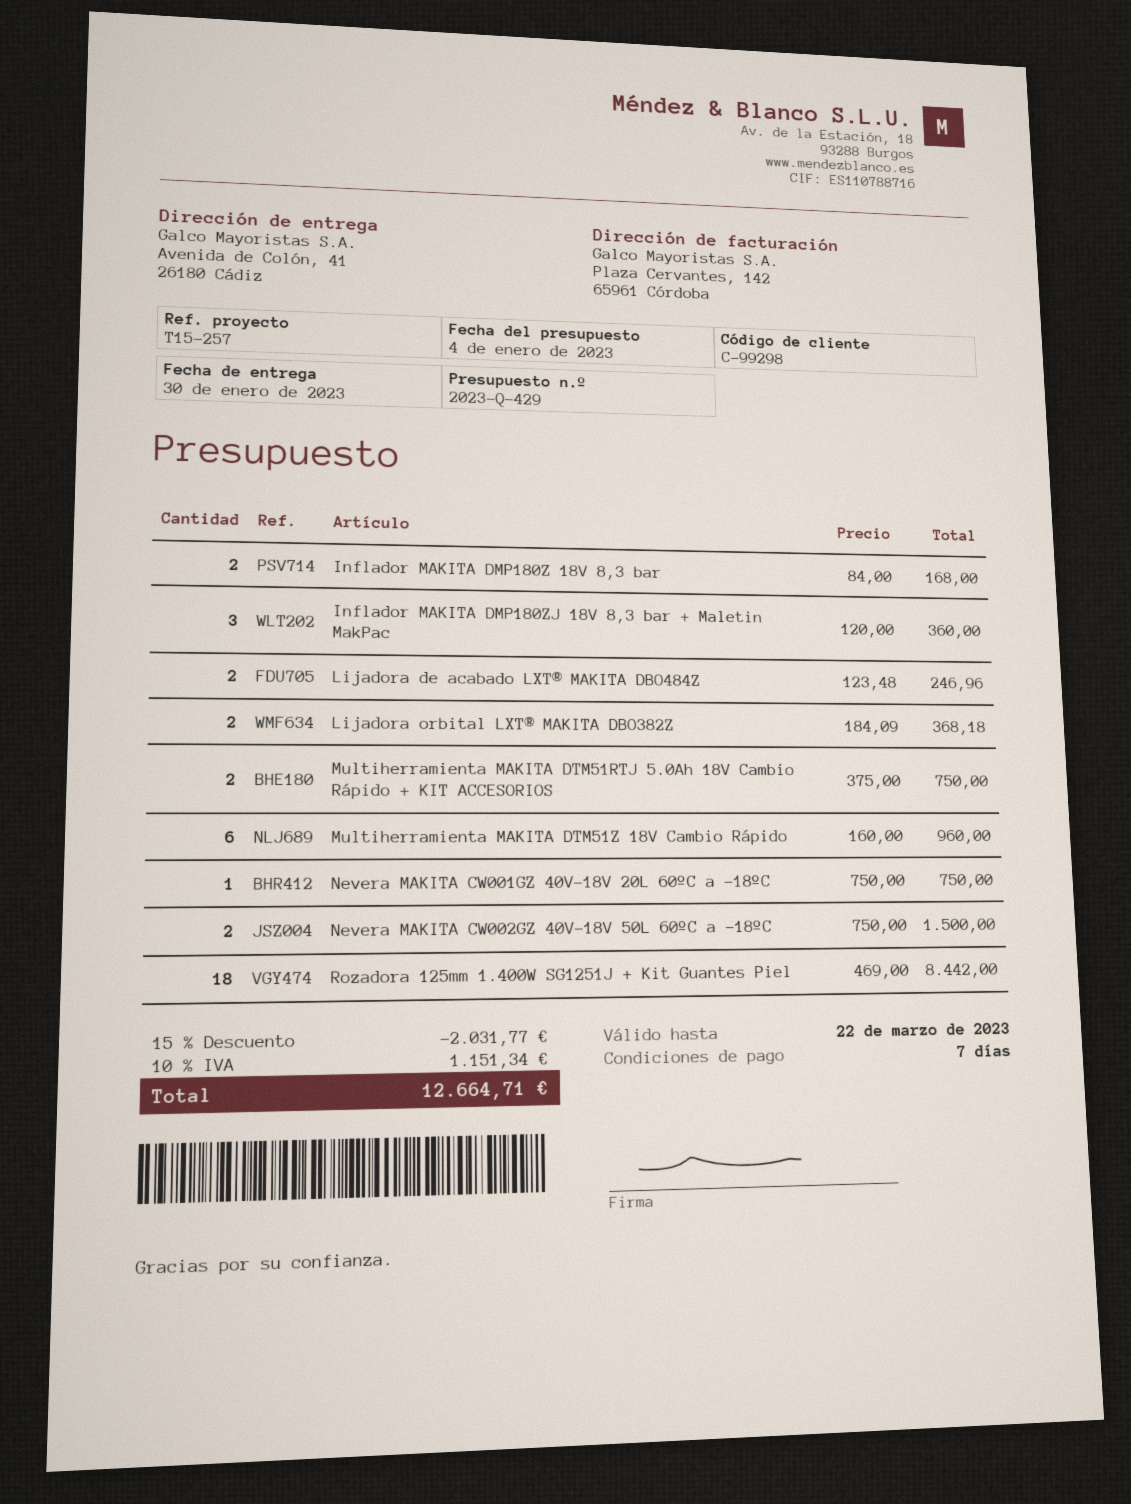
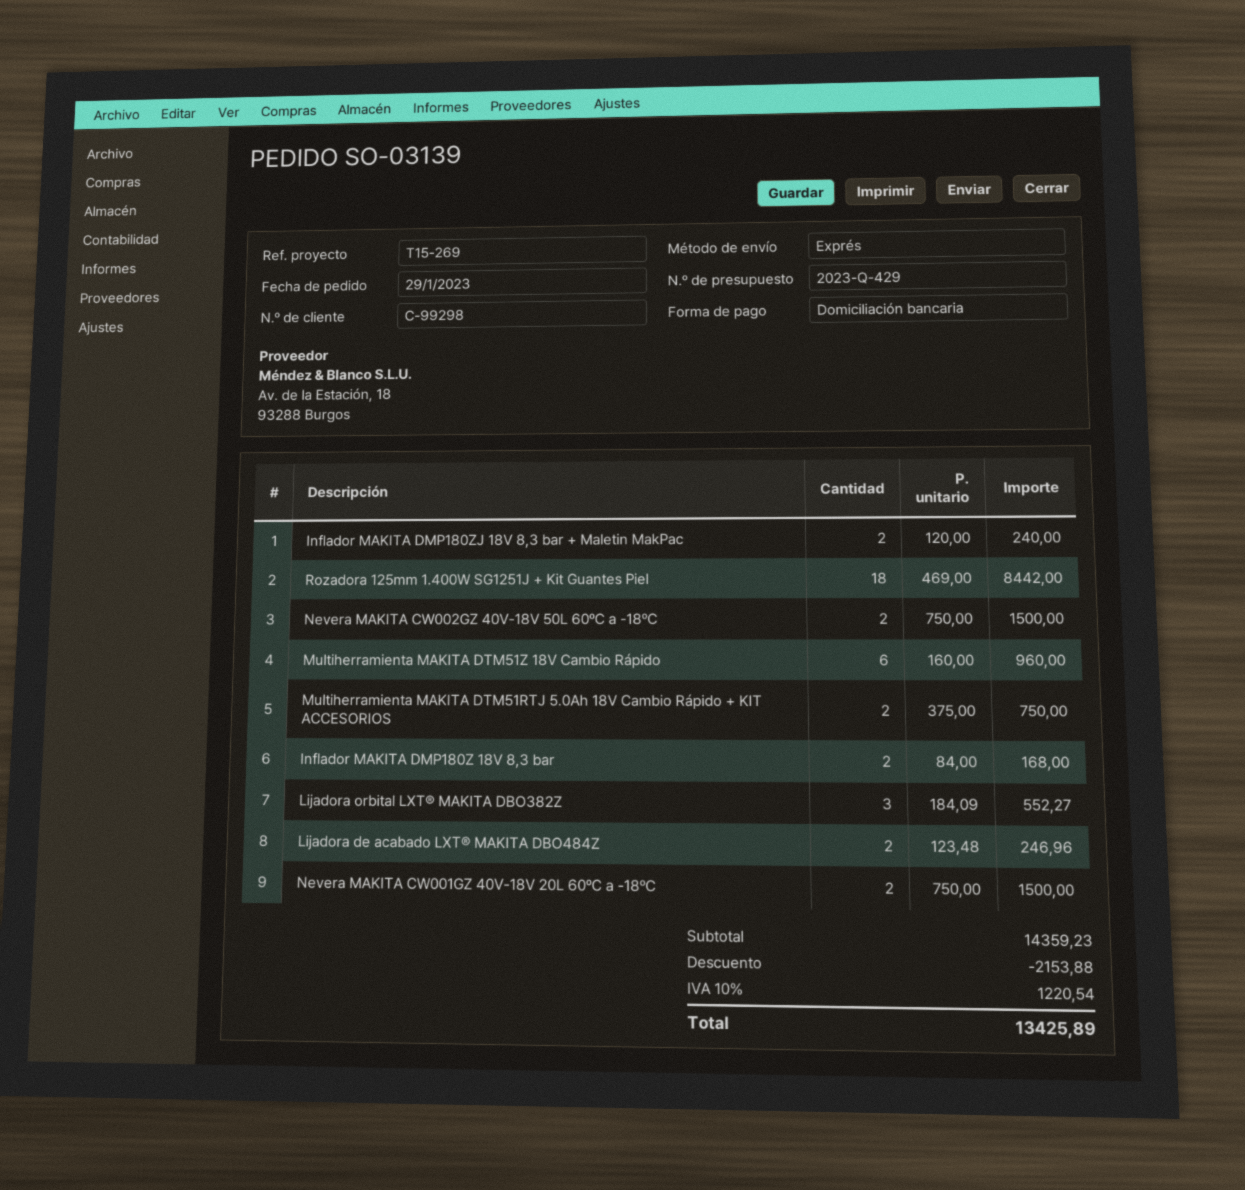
reference: T15-257 -> T15-269
Inflador MAKITA DMP180ZJ 18V 8,3 bar + Maletin MakPac: 3 x 120.00 = 360.00 -> 2 x 120.00 = 240.00
Lijadora orbital LXT® MAKITA DBO382Z: 2 x 184.09 = 368.18 -> 3 x 184.09 = 552.27
Nevera MAKITA CW001GZ 40V-18V 20L 60ºC a -18ºC: 1 x 750.00 = 750.00 -> 2 x 750.00 = 1500.00
discount: 2031.77 -> 2153.88
tax: 10% = 1151.34 -> 10% = 1220.54
total: 12664.71 -> 13425.89

